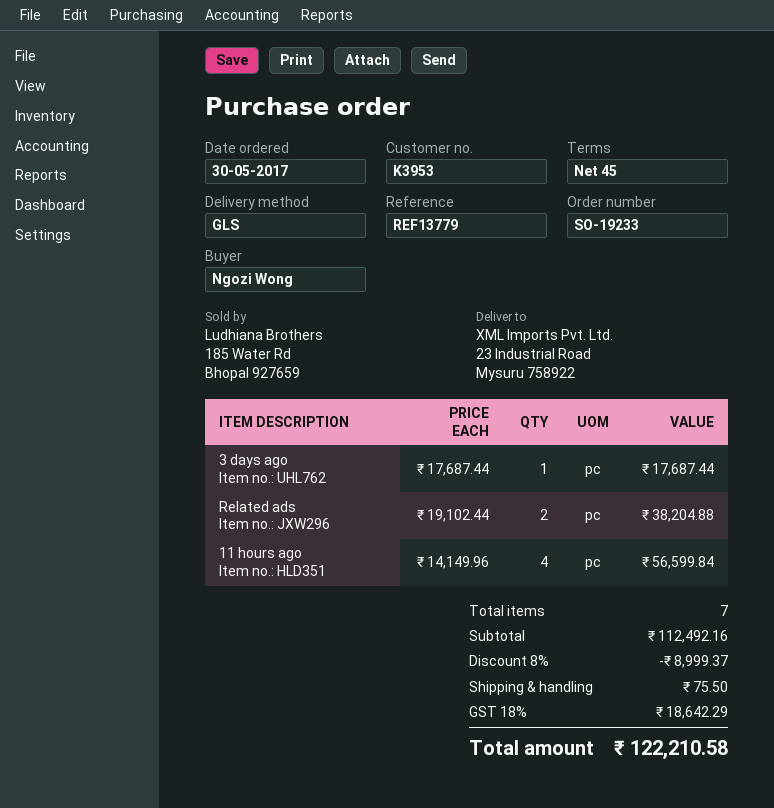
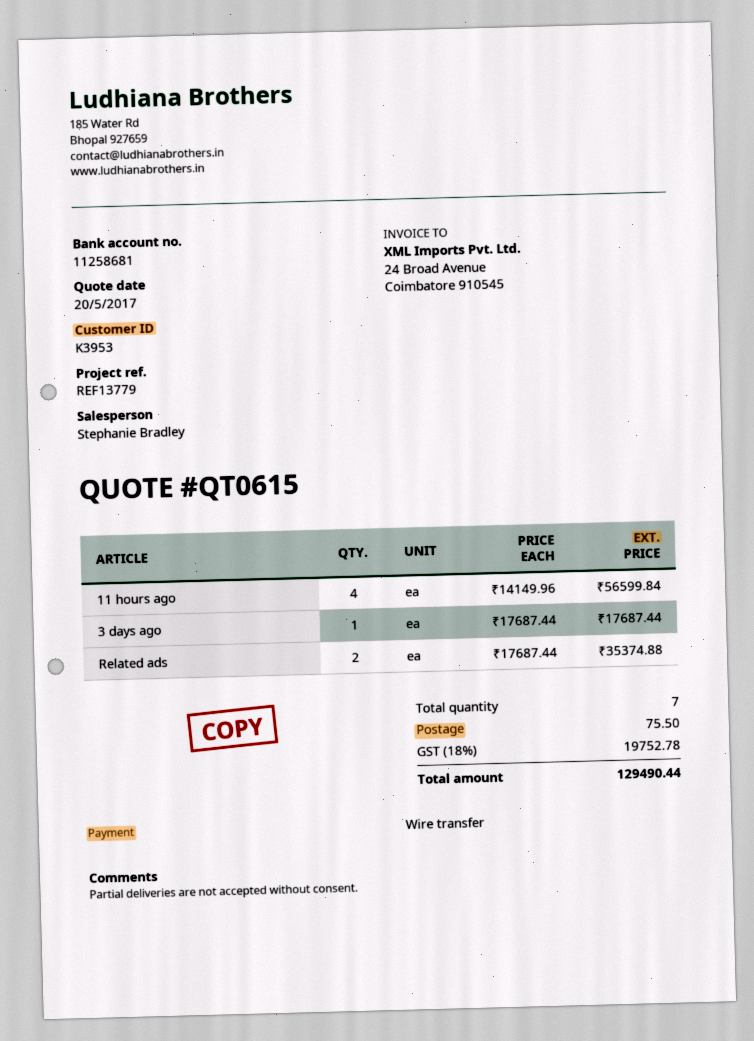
Related ads: 2 x 19102.44 = 38204.88 -> 2 x 17687.44 = 35374.88
discount: 8% = 8999.37 -> none
tax: 18% = 18642.29 -> 18% = 19752.78
total: 122210.58 -> 129490.44

